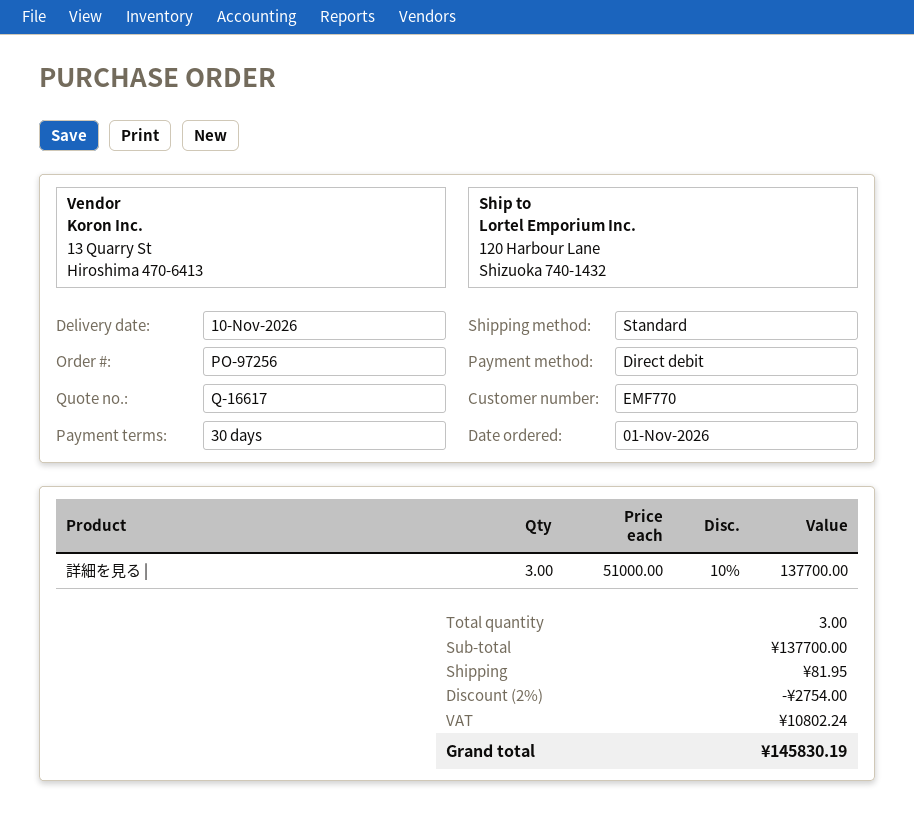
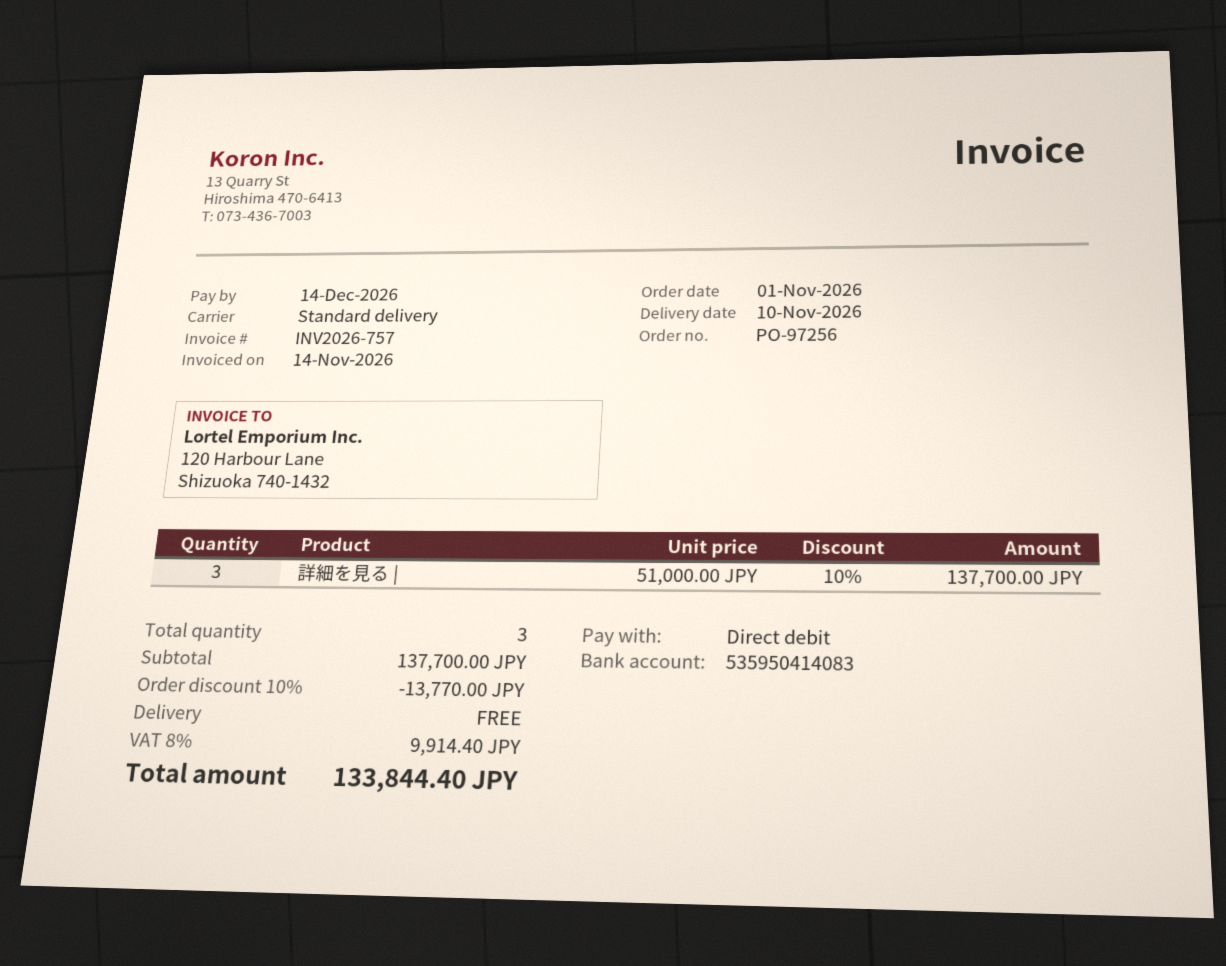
discount: 2% = 2754.00 -> 10% = 13770.00
shipping: 81.95 -> 0.00
tax: 10802.24 -> 9914.40
total: 145830.19 -> 133844.40

